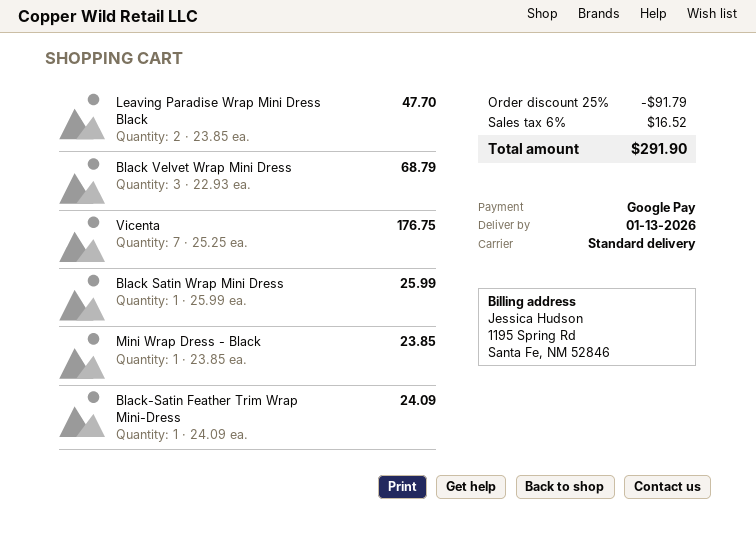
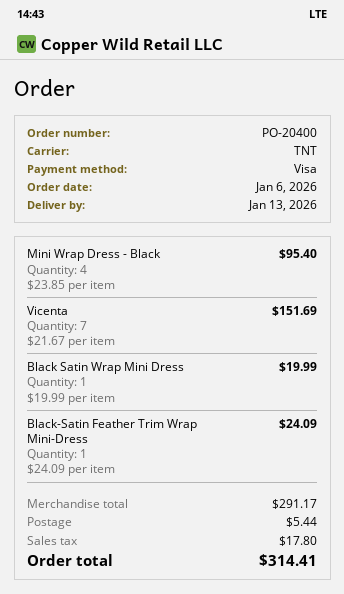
payment method: Google Pay -> Visa
shipping method: standard -> TNT
Leaving Paradise Wrap Mini Dress Black: 2 x 23.85 = 47.70 -> none
Black Velvet Wrap Mini Dress: 3 x 22.93 = 68.79 -> none
Vicenta: 7 x 25.25 = 176.75 -> 7 x 21.67 = 151.69
Black Satin Wrap Mini Dress: 1 x 25.99 = 25.99 -> 1 x 19.99 = 19.99
Mini Wrap Dress - Black: 1 x 23.85 = 23.85 -> 4 x 23.85 = 95.40
discount: 25% = 91.79 -> none
shipping: none -> 5.44
tax: 16.52 -> 17.80
total: 291.90 -> 314.41

